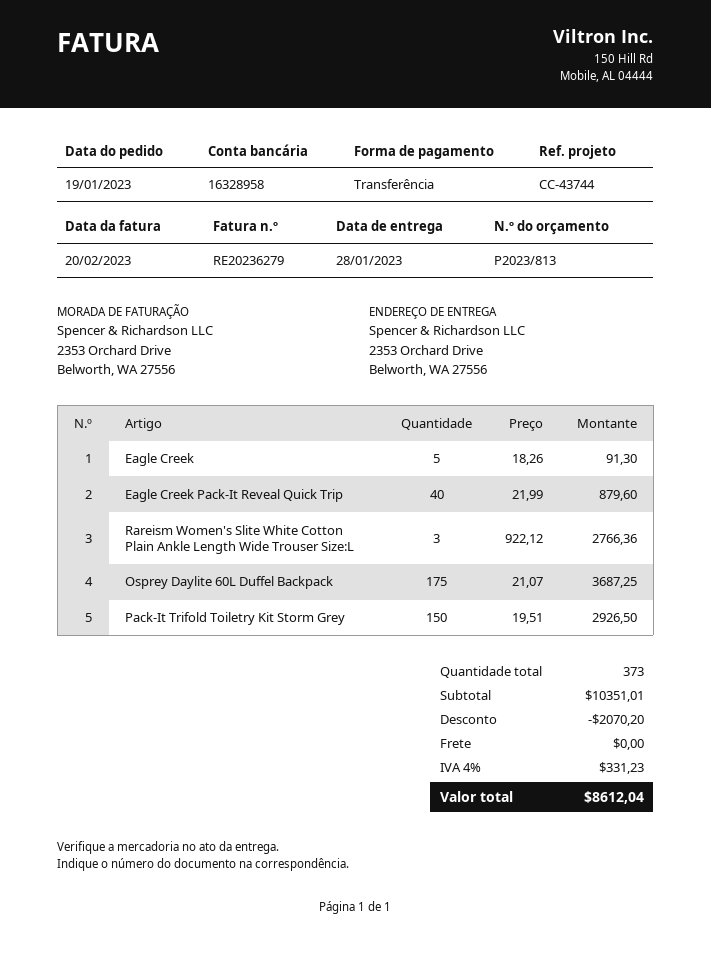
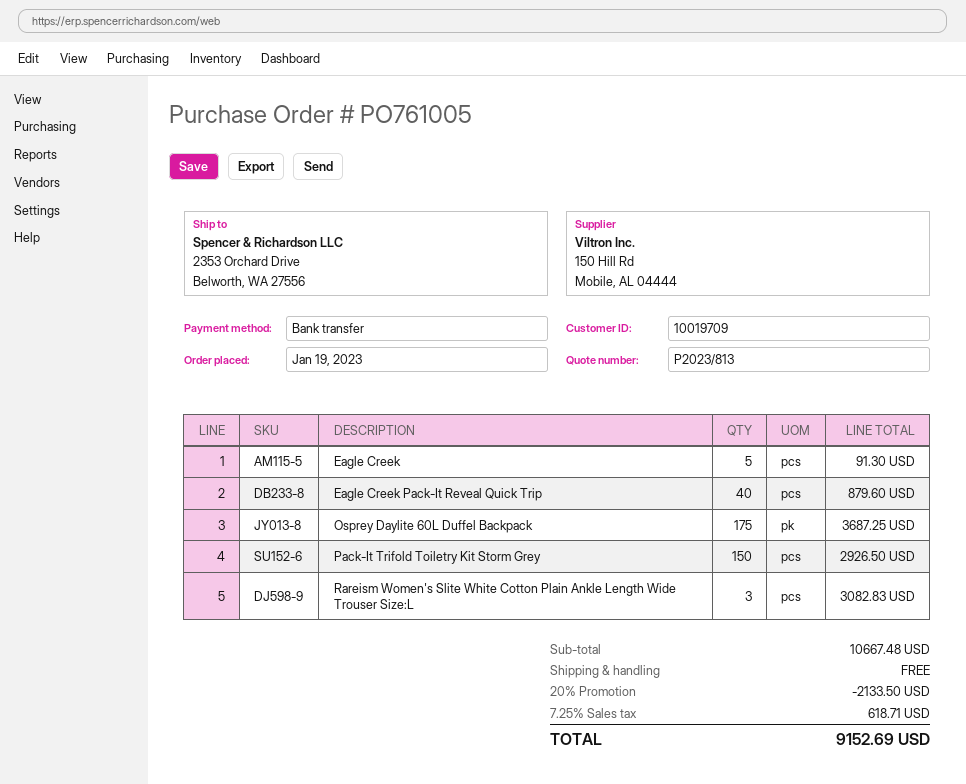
Rareism Women's Slite White Cotton Plain Ankle Length Wide Trouser Size:L: 3 for 2766.36 -> 3 for 3082.83
subtotal: 10351.01 -> 10667.48
discount: 2070.20 -> 2133.50
tax: 4% = 331.23 -> 7.25% = 618.71
total: 8612.04 -> 9152.69

